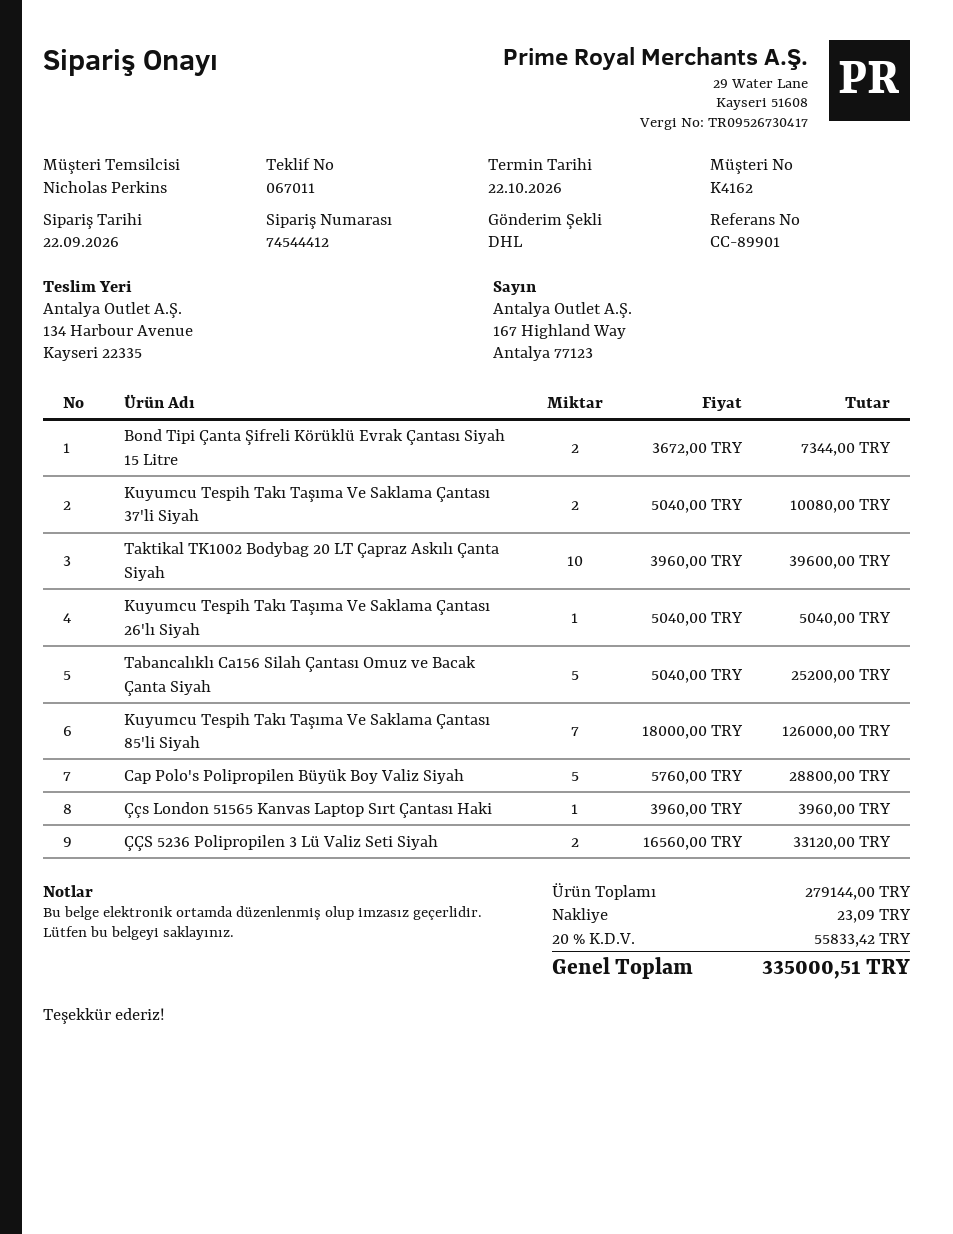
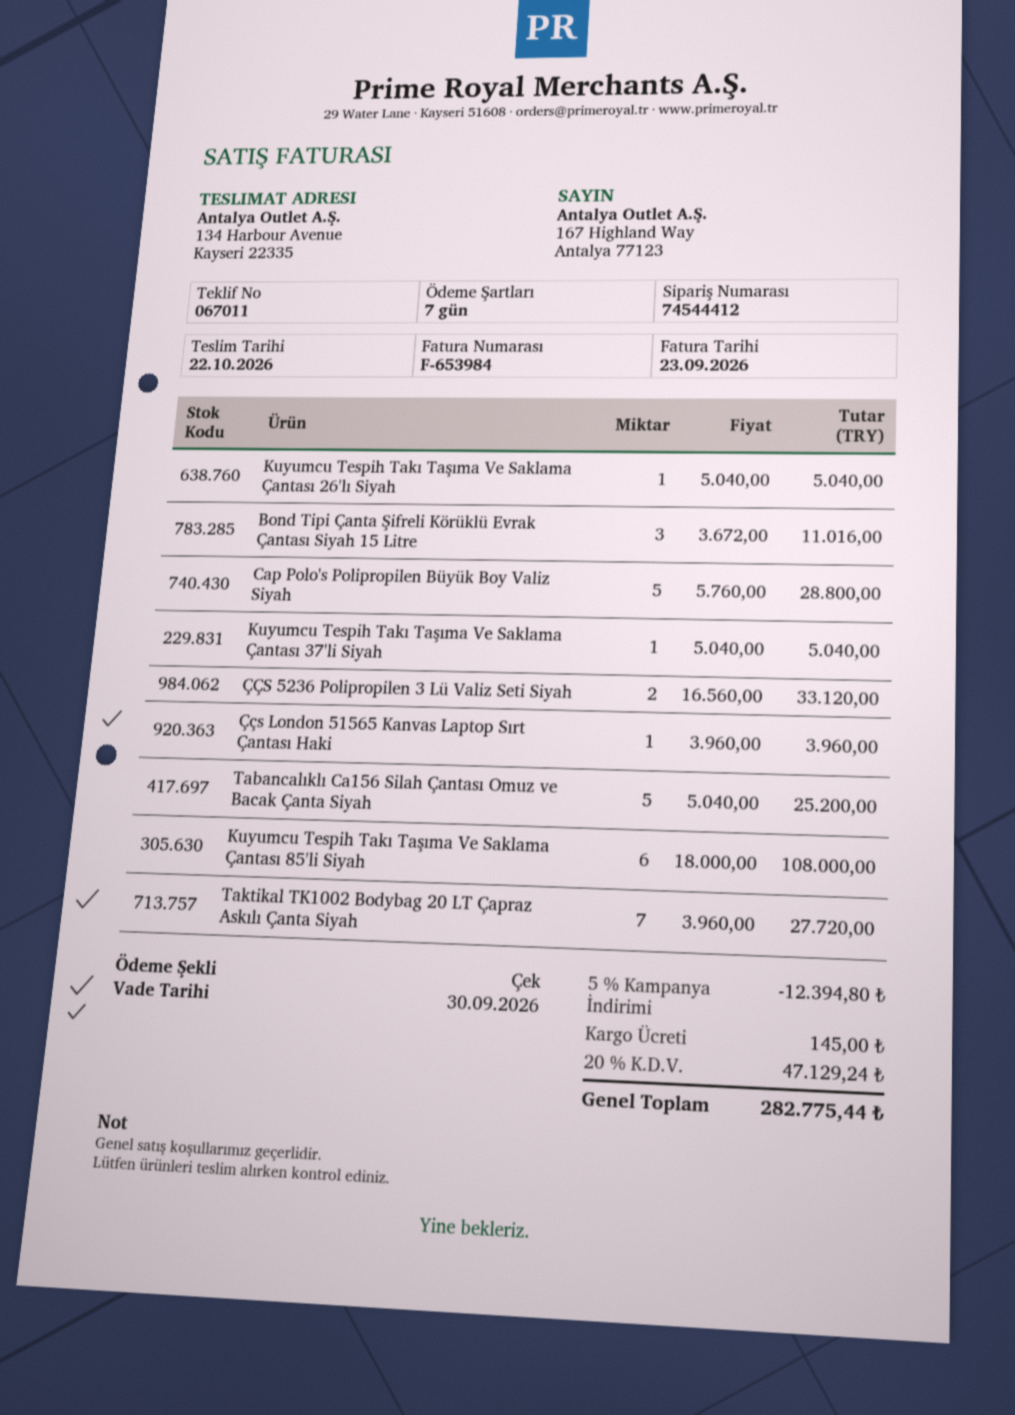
Bond Tipi Çanta Şifreli Körüklü Evrak Çantası Siyah 15 Litre: 2 x 3672.00 = 7344.00 -> 3 x 3672.00 = 11016.00
Kuyumcu Tespih Takı Taşıma Ve Saklama Çantası 37'li Siyah: 2 x 5040.00 = 10080.00 -> 1 x 5040.00 = 5040.00
Taktikal TK1002 Bodybag 20 LT Çapraz Askılı Çanta Siyah: 10 x 3960.00 = 39600.00 -> 7 x 3960.00 = 27720.00
Kuyumcu Tespih Takı Taşıma Ve Saklama Çantası 85'li Siyah: 7 x 18000.00 = 126000.00 -> 6 x 18000.00 = 108000.00
discount: none -> 5% = 12394.80
shipping: 23.09 -> 145.00
tax: 20% = 55833.42 -> 20% = 47129.24
total: 335000.51 -> 282775.44

